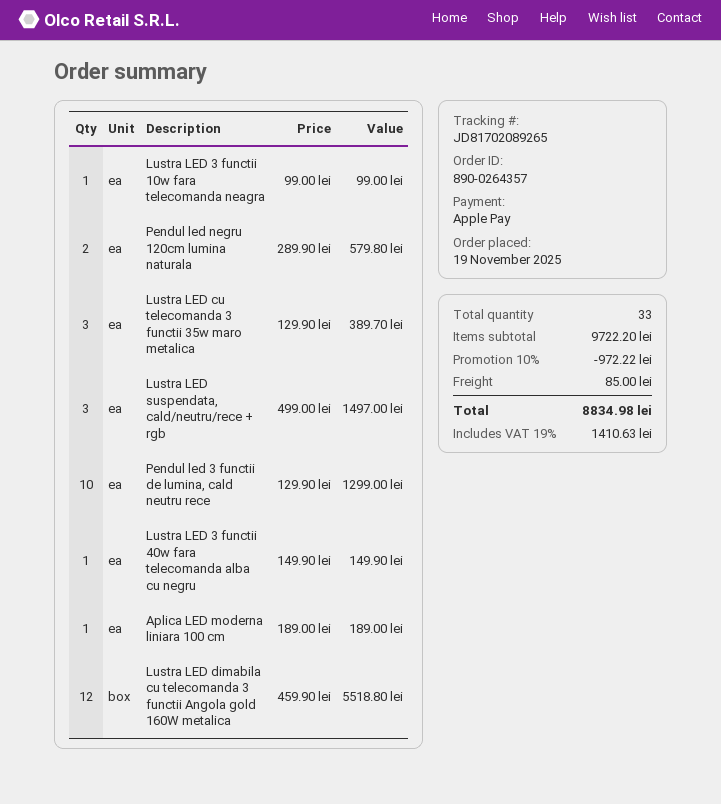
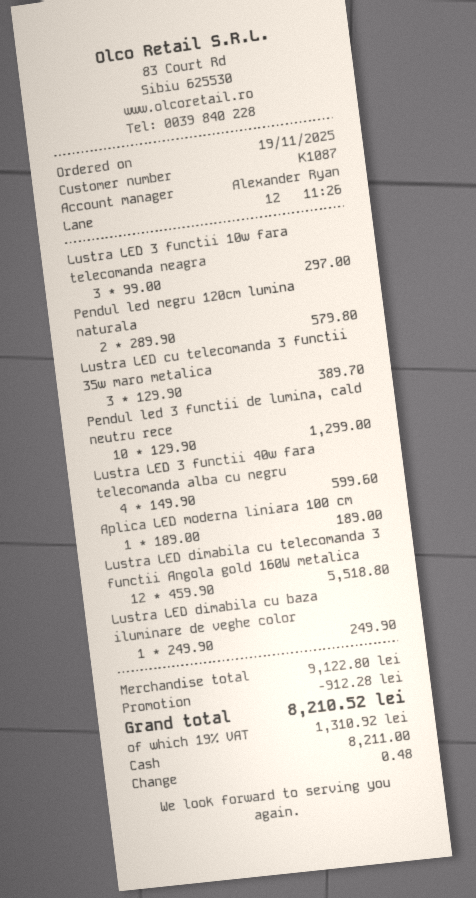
payment method: Apple Pay -> cash
Lustra LED 3 functii 10w fara telecomanda neagra: 1 x 99.00 = 99.00 -> 3 x 99.00 = 297.00
Lustra LED suspendata, cald/neutru/rece + rgb: 3 x 499.00 = 1497.00 -> none
Lustra LED 3 functii 40w fara telecomanda alba cu negru: 1 x 149.90 = 149.90 -> 4 x 149.90 = 599.60
Lustra LED dimabila cu baza iluminare de veghe color: none -> 1 x 249.90 = 249.90
subtotal: 9722.20 -> 9122.80
discount: 972.22 -> 912.28
shipping: 85.00 -> none
tax: 19% = 1410.63 -> 19% = 1310.92
total: 8834.98 -> 8210.52

